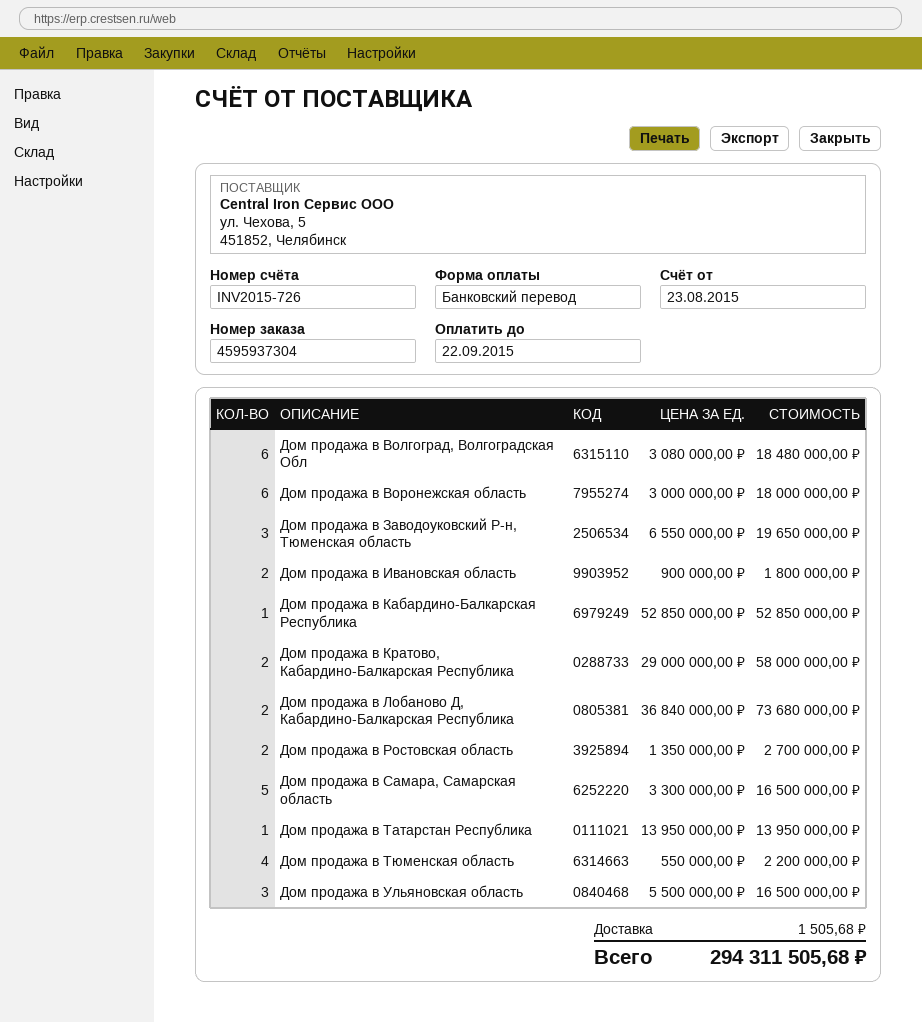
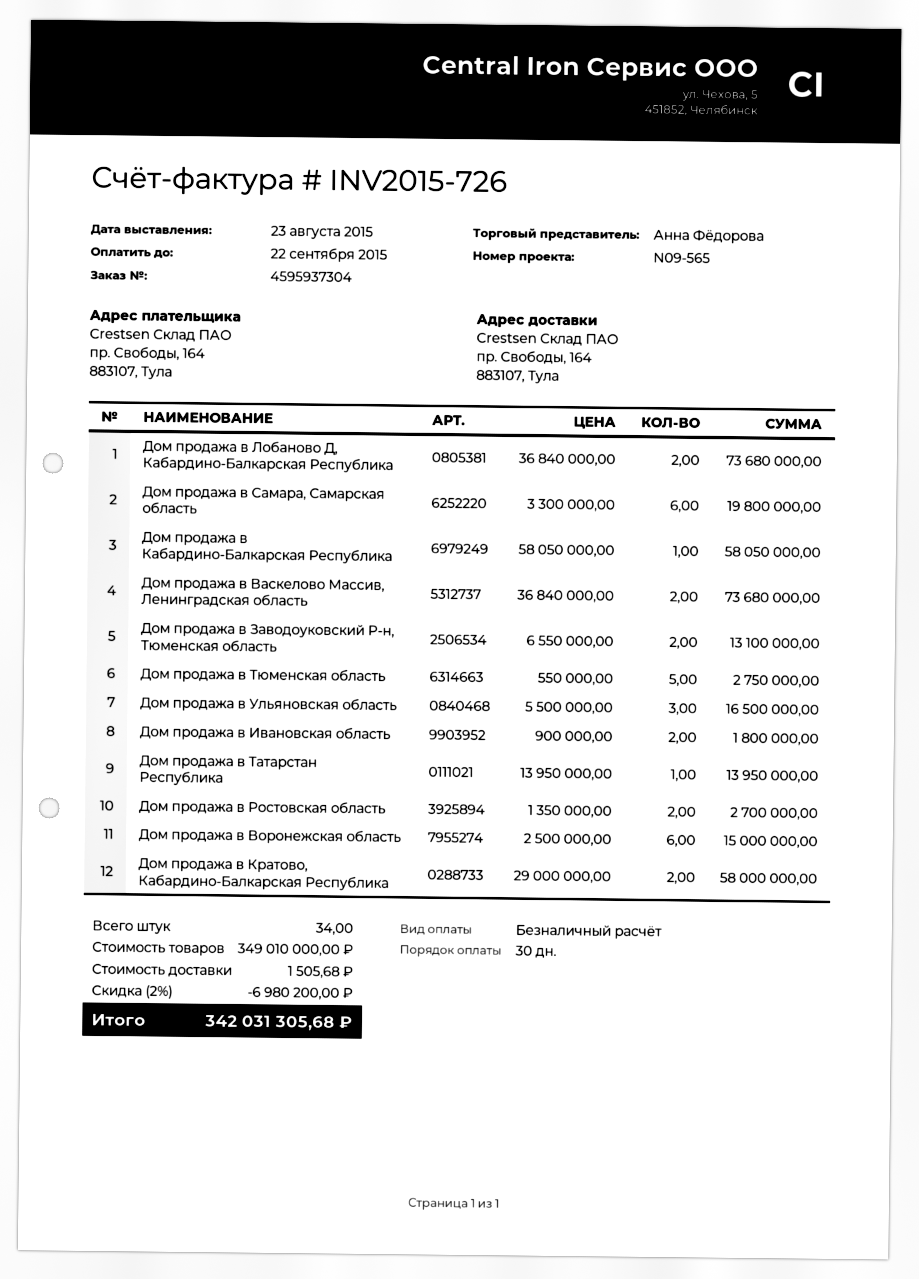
Дом продажа в Волгоград, Волгоградская Обл: 6 x 3080000.00 = 18480000.00 -> none
Дом продажа в Воронежская область: 6 x 3000000.00 = 18000000.00 -> 6 x 2500000.00 = 15000000.00
Дом продажа в Заводоуковский Р-н, Тюменская область: 3 x 6550000.00 = 19650000.00 -> 2 x 6550000.00 = 13100000.00
Дом продажа в Кабардино-Балкарская Республика: 1 x 52850000.00 = 52850000.00 -> 1 x 58050000.00 = 58050000.00
Дом продажа в Самара, Самарская область: 5 x 3300000.00 = 16500000.00 -> 6 x 3300000.00 = 19800000.00
Дом продажа в Тюменская область: 4 x 550000.00 = 2200000.00 -> 5 x 550000.00 = 2750000.00
Дом продажа в Васкелово Массив, Ленинградская область: none -> 2 x 36840000.00 = 73680000.00
discount: none -> 2% = 6980200.00
total: 294311505.68 -> 342031305.68

